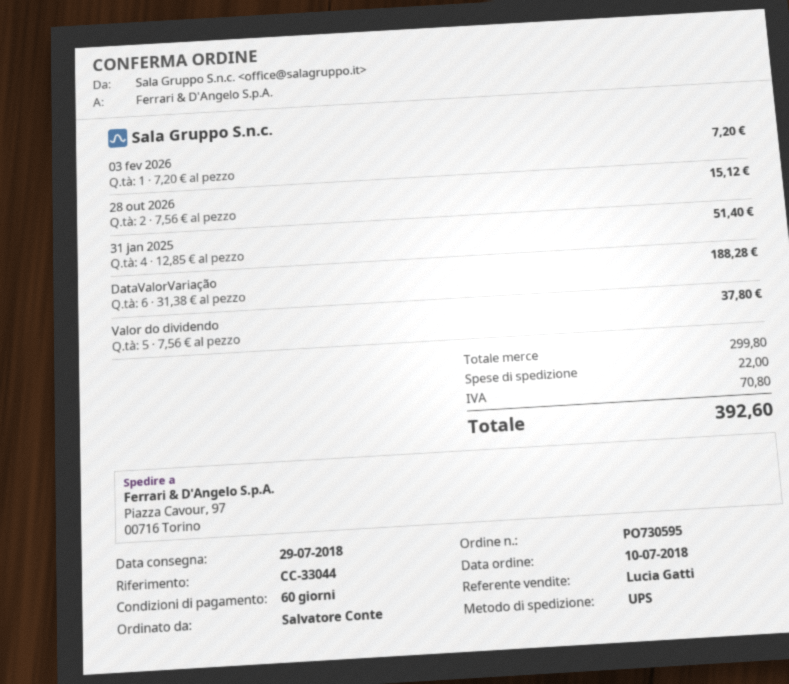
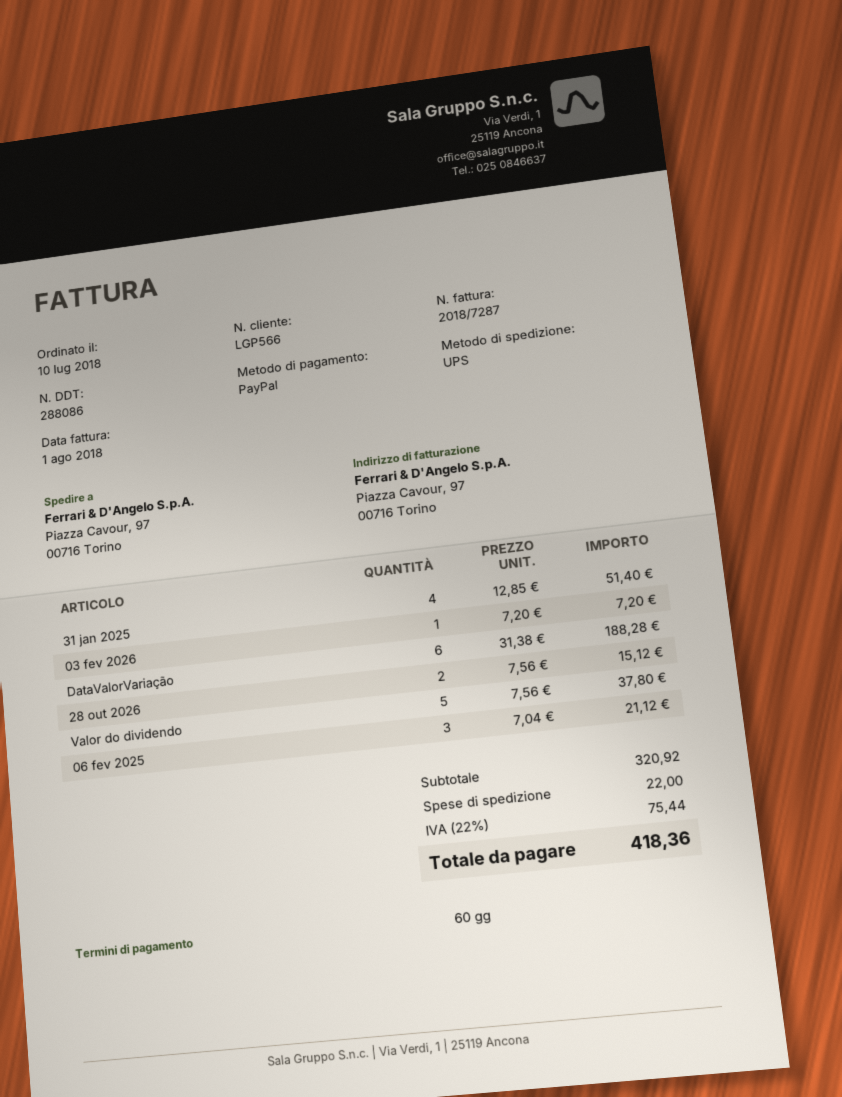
06 fev 2025: none -> 3 x 7.04 = 21.12
subtotal: 299.80 -> 320.92
tax: 70.80 -> 75.44
total: 392.60 -> 418.36

